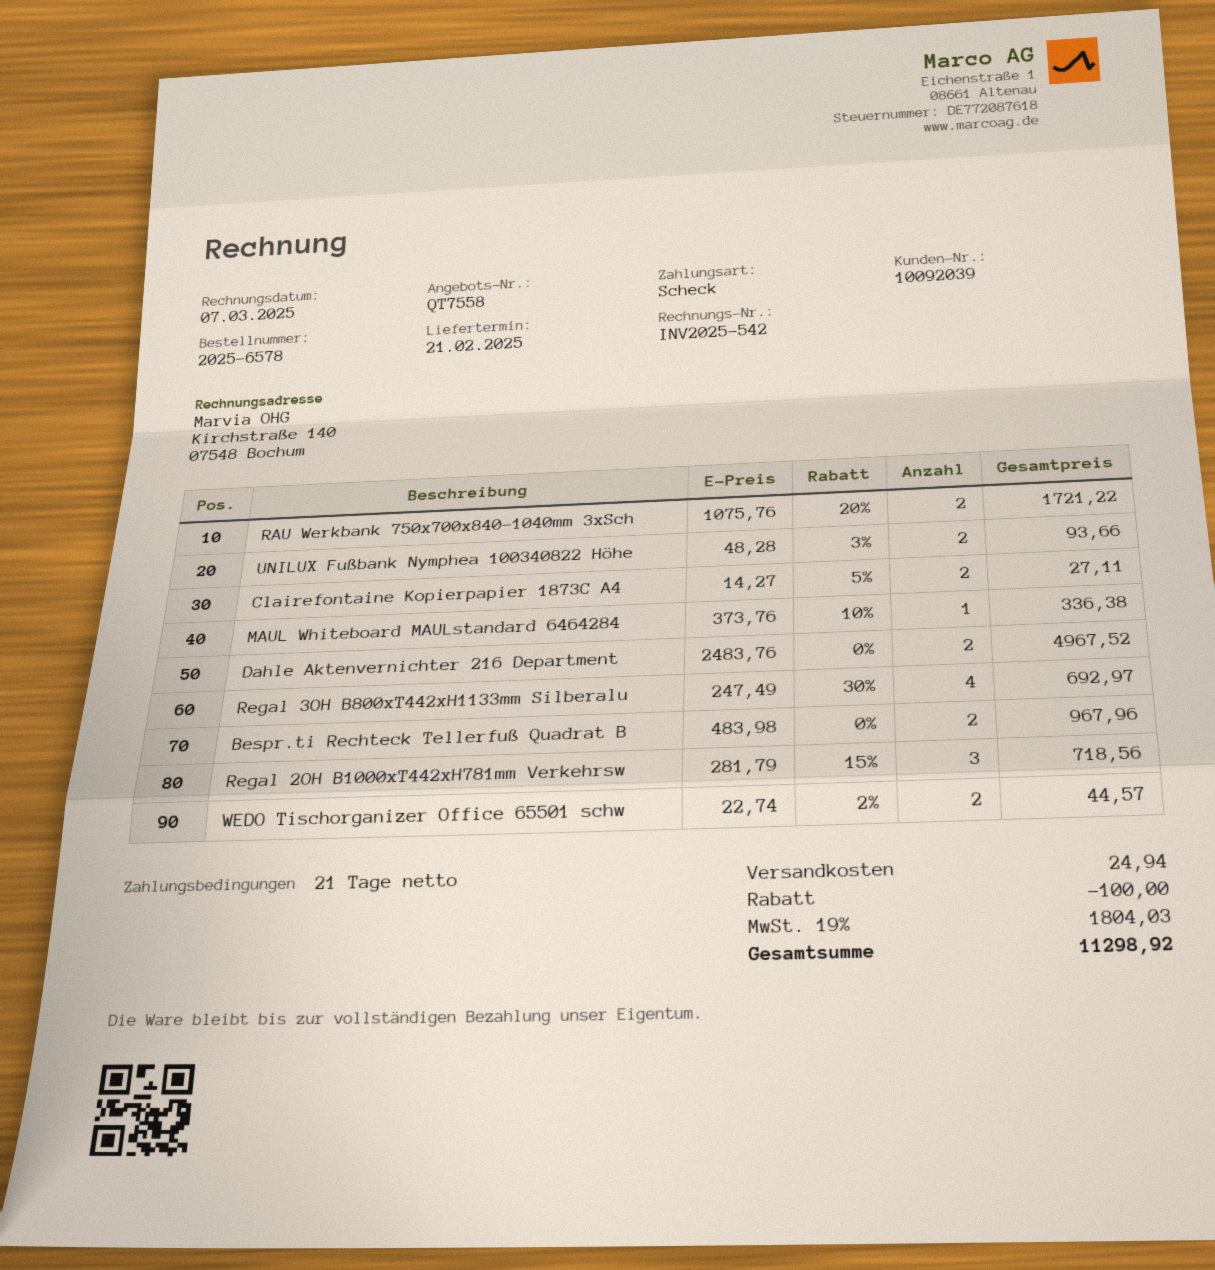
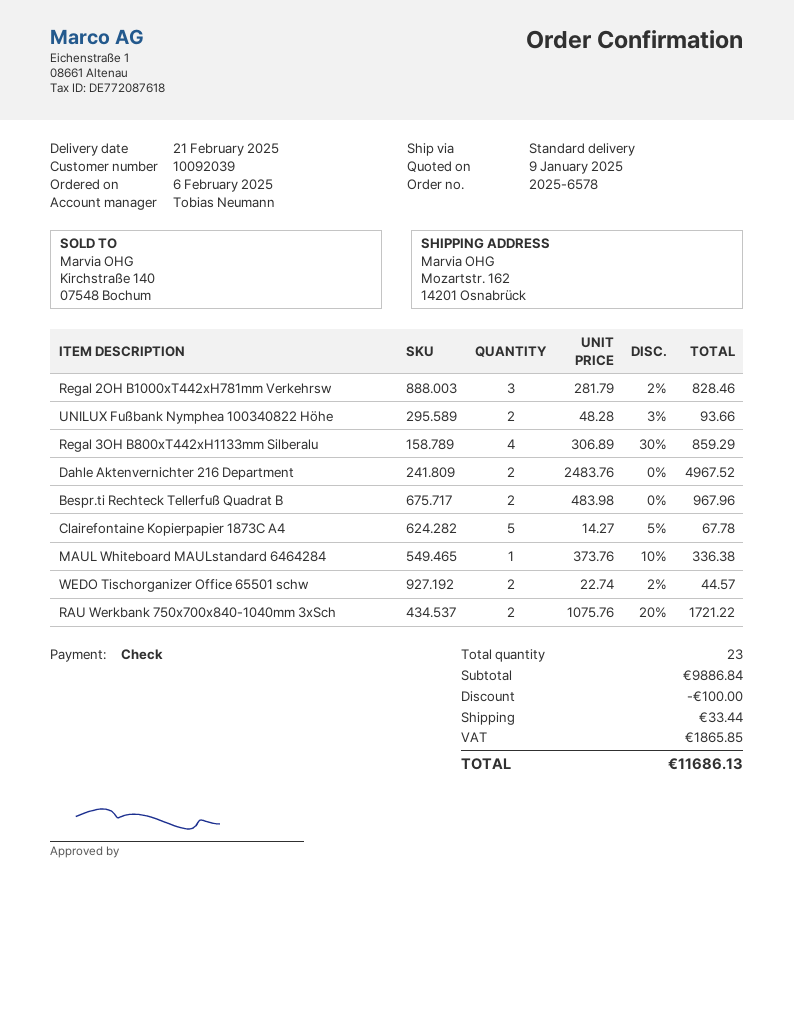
Clairefontaine Kopierpapier 1873C A4: 2 x 14.27 - 5% = 27.11 -> 5 x 14.27 - 5% = 67.78
Regal 3OH B800xT442xH1133mm Silberalu: 4 x 247.49 - 30% = 692.97 -> 4 x 306.89 - 30% = 859.29
Regal 2OH B1000xT442xH781mm Verkehrsw: 3 x 281.79 - 15% = 718.56 -> 3 x 281.79 - 2% = 828.46
shipping: 24.94 -> 33.44
tax: 1804.03 -> 1865.85
total: 11298.92 -> 11686.13

